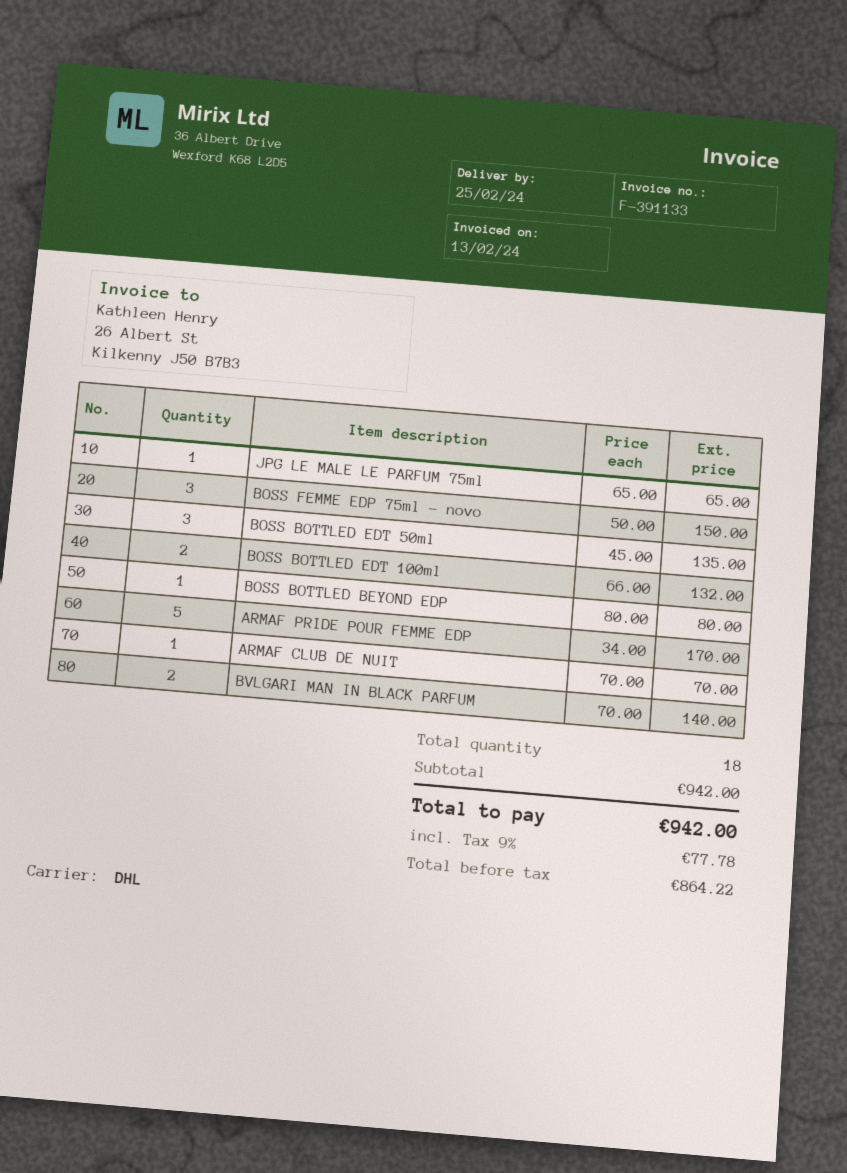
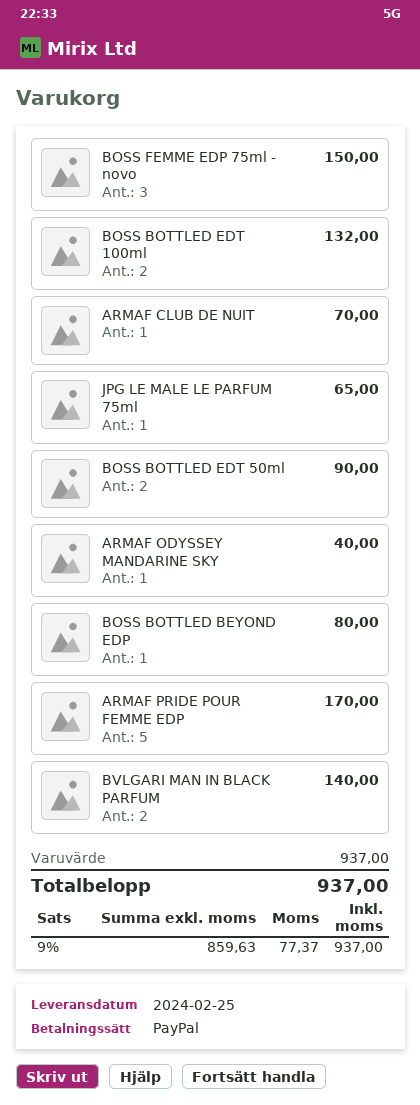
BOSS BOTTLED EDT 50ml: 3 for 135.00 -> 2 for 90.00
ARMAF ODYSSEY MANDARINE SKY: none -> 1 for 40.00
subtotal: 942.00 -> 937.00
net: 864.22 -> 859.63
tax: 9% = 77.78 -> 9% = 77.37
total: 942.00 -> 937.00

